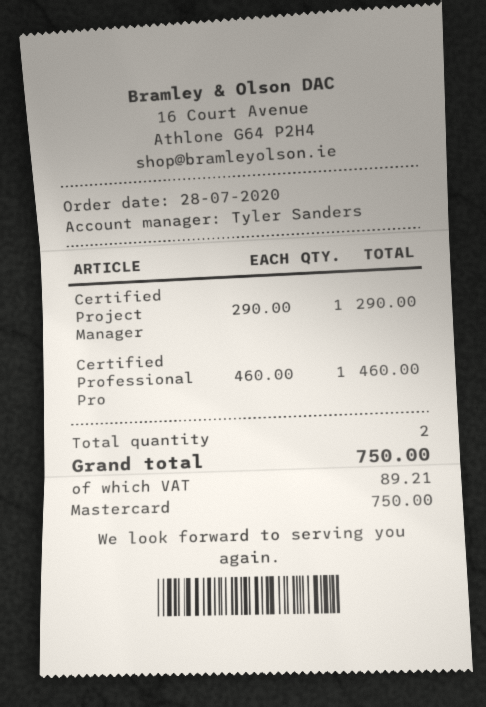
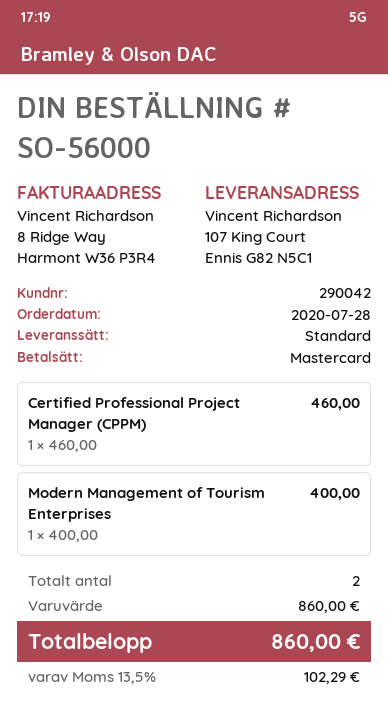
Certified Project Manager: 1 x 290.00 = 290.00 -> none
Modern Management of Tourism Enterprises: none -> 1 x 400.00 = 400.00
tax: 89.21 -> 102.29
total: 750.00 -> 860.00

